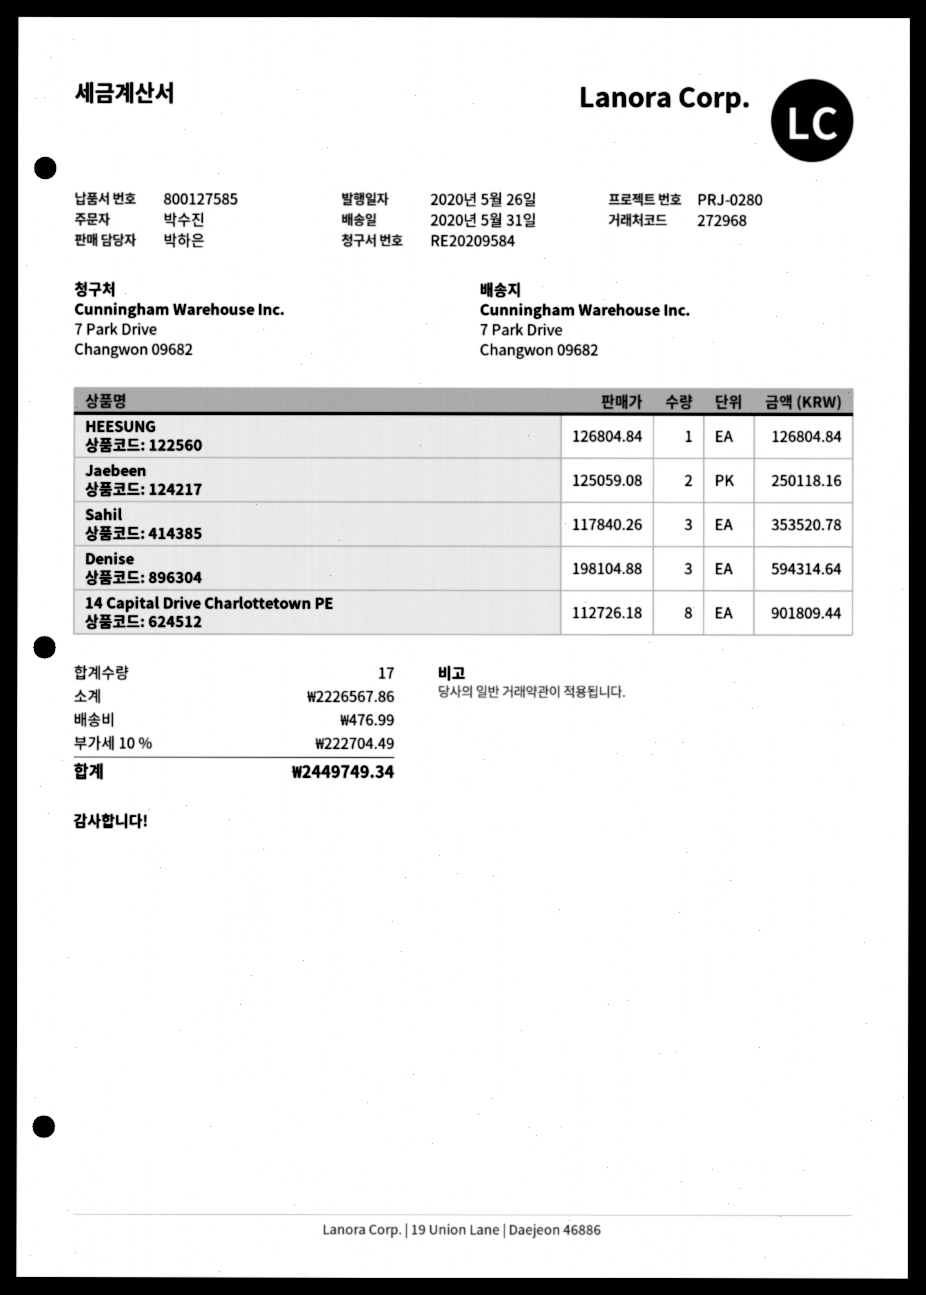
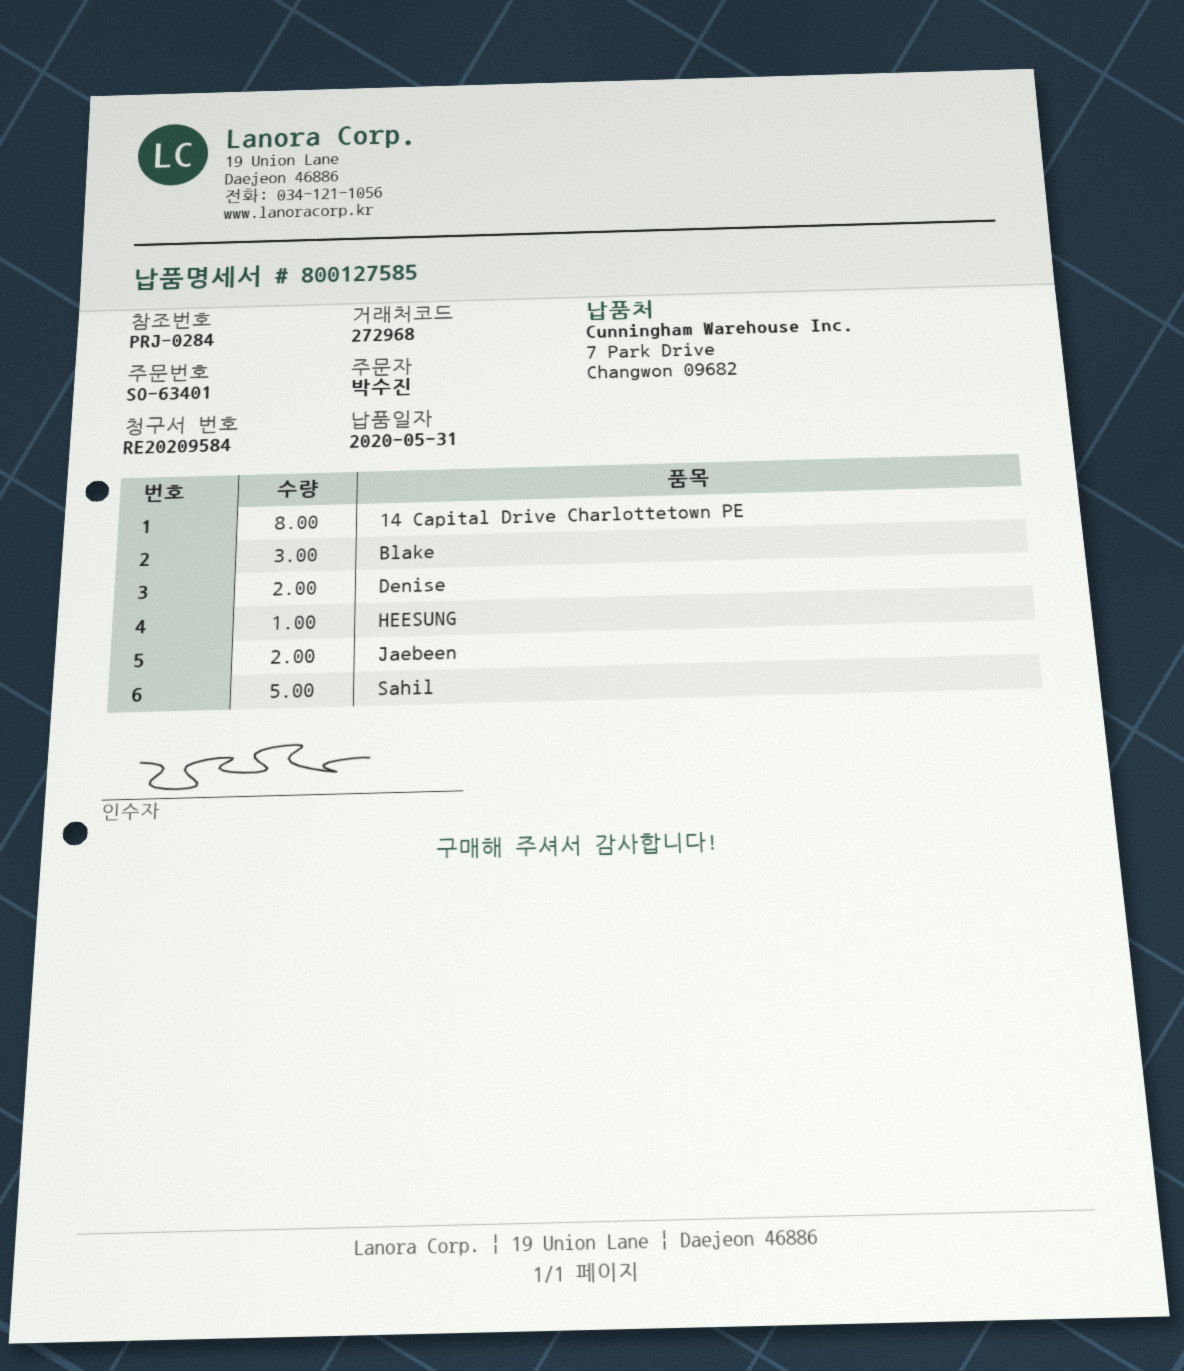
reference: PRJ-0280 -> PRJ-0284
Sahil: 3 -> 5
Denise: 3 -> 2
Blake: none -> 3

